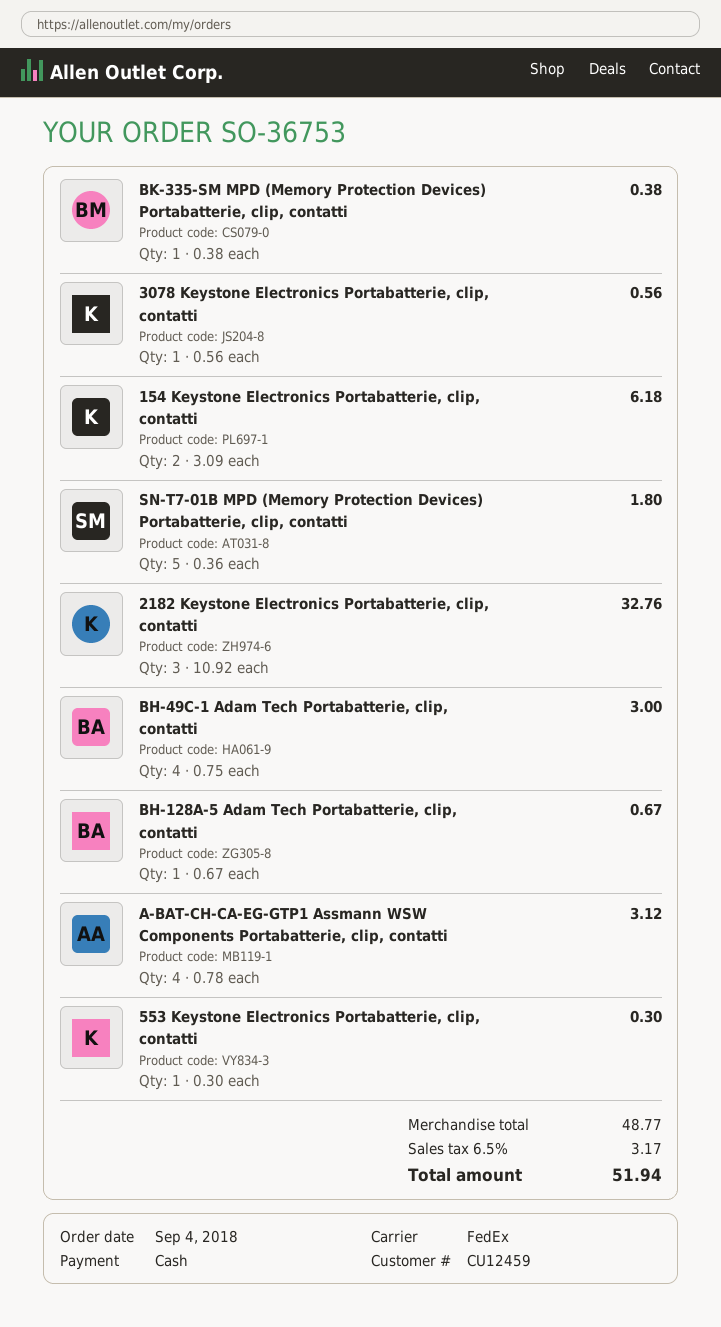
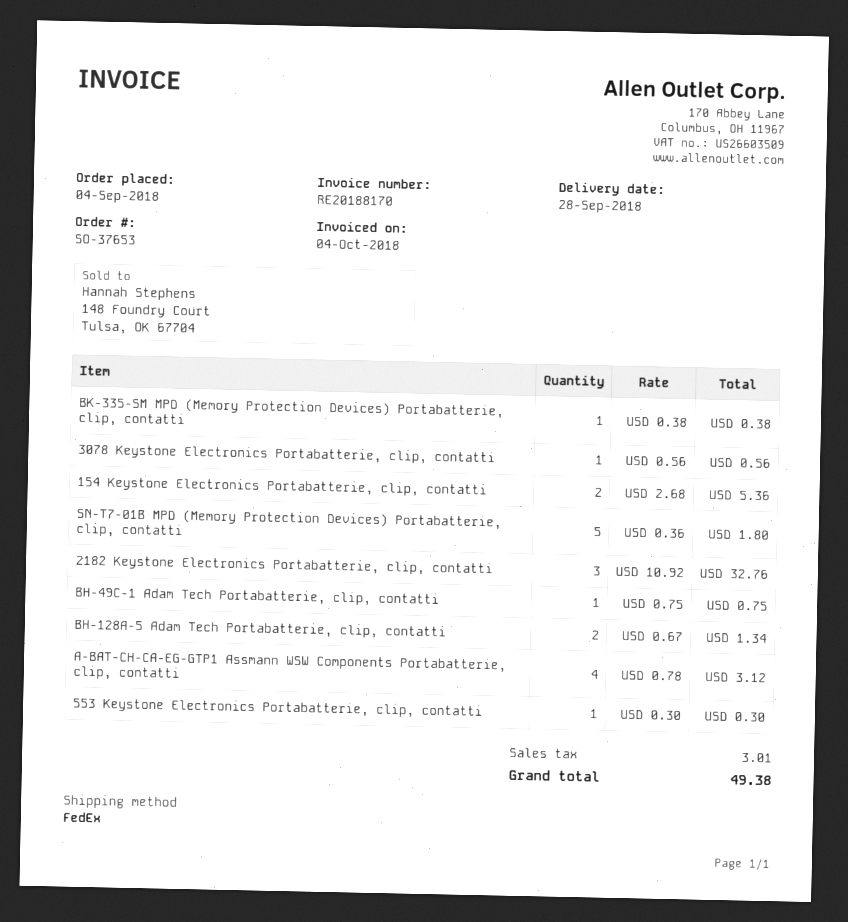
order number: SO-36753 -> SO-37653
154 Keystone Electronics Portabatterie, clip, contatti: 2 x 3.09 = 6.18 -> 2 x 2.68 = 5.36
BH-49C-1 Adam Tech Portabatterie, clip, contatti: 4 x 0.75 = 3.00 -> 1 x 0.75 = 0.75
BH-128A-5 Adam Tech Portabatterie, clip, contatti: 1 x 0.67 = 0.67 -> 2 x 0.67 = 1.34
tax: 3.17 -> 3.01
total: 51.94 -> 49.38

